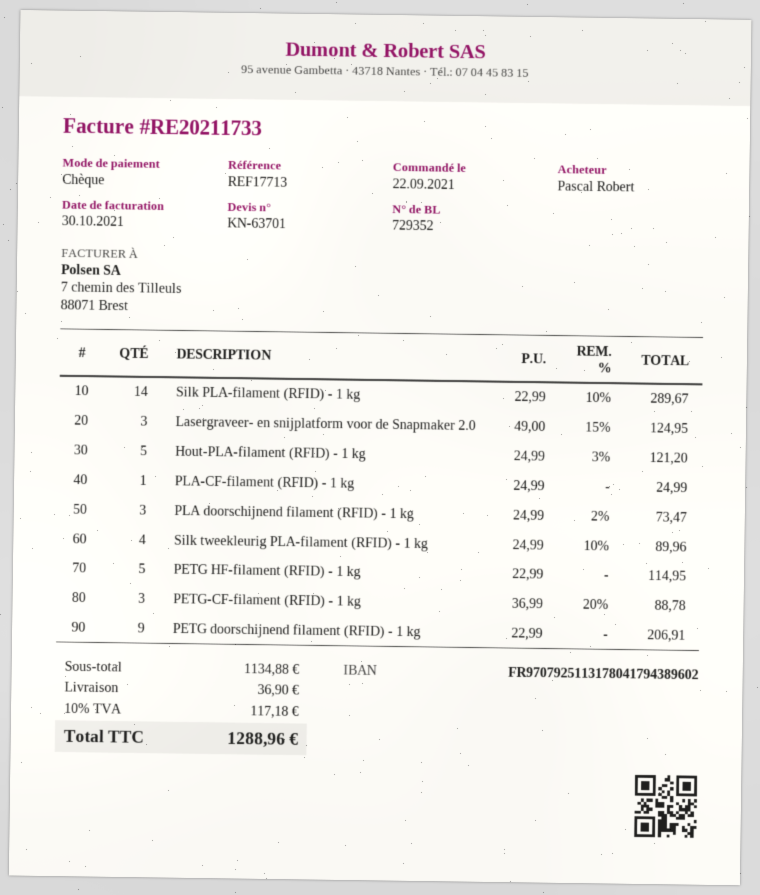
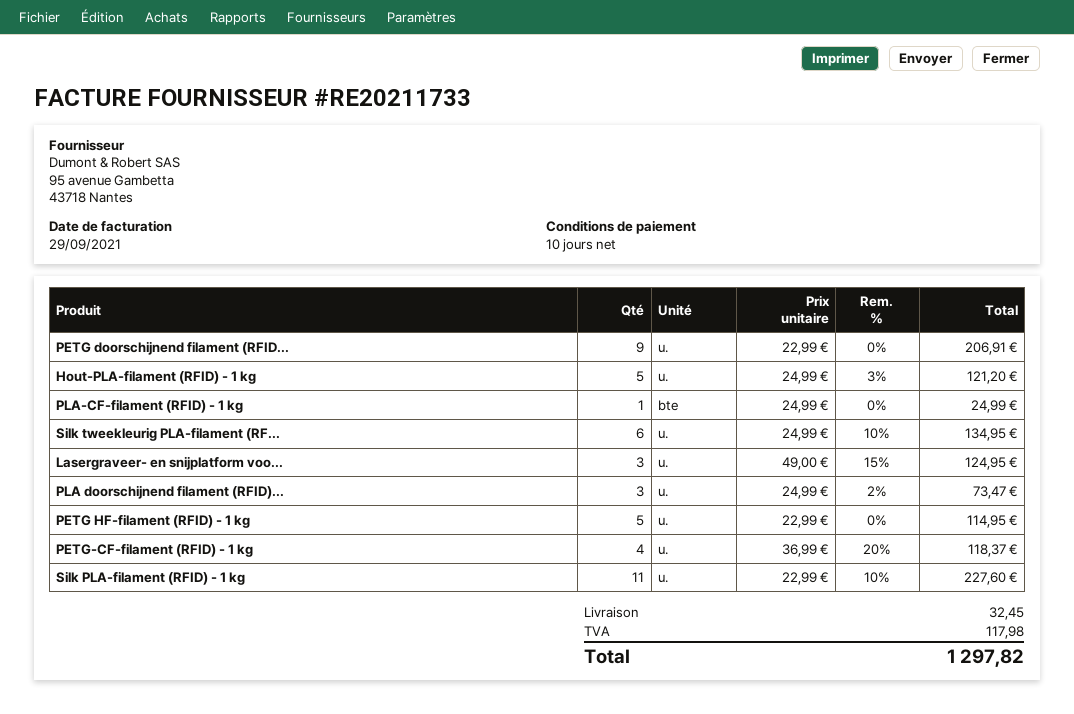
invoice date: 2021-10-30 -> 2021-09-29
Silk PLA-filament (RFID) - 1 kg: 14 x 22.99 - 10% = 289.67 -> 11 x 22.99 - 10% = 227.60
Silk tweekleurig PLA-filament (RFID) - 1 kg: 4 x 24.99 - 10% = 89.96 -> 6 x 24.99 - 10% = 134.95
PETG-CF-filament (RFID) - 1 kg: 3 x 36.99 - 20% = 88.78 -> 4 x 36.99 - 20% = 118.37
shipping: 36.90 -> 32.45
tax: 117.18 -> 117.98
total: 1288.96 -> 1297.82

